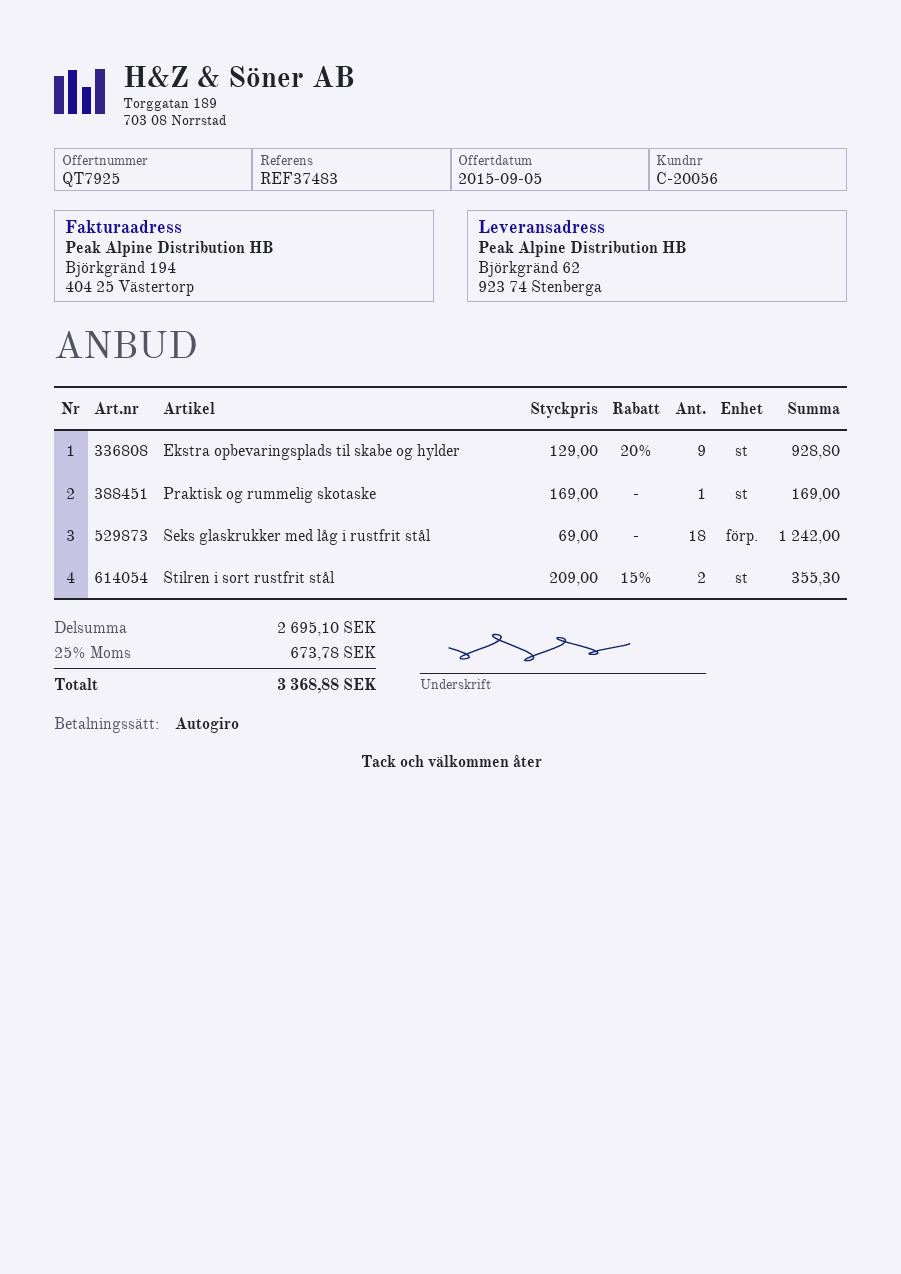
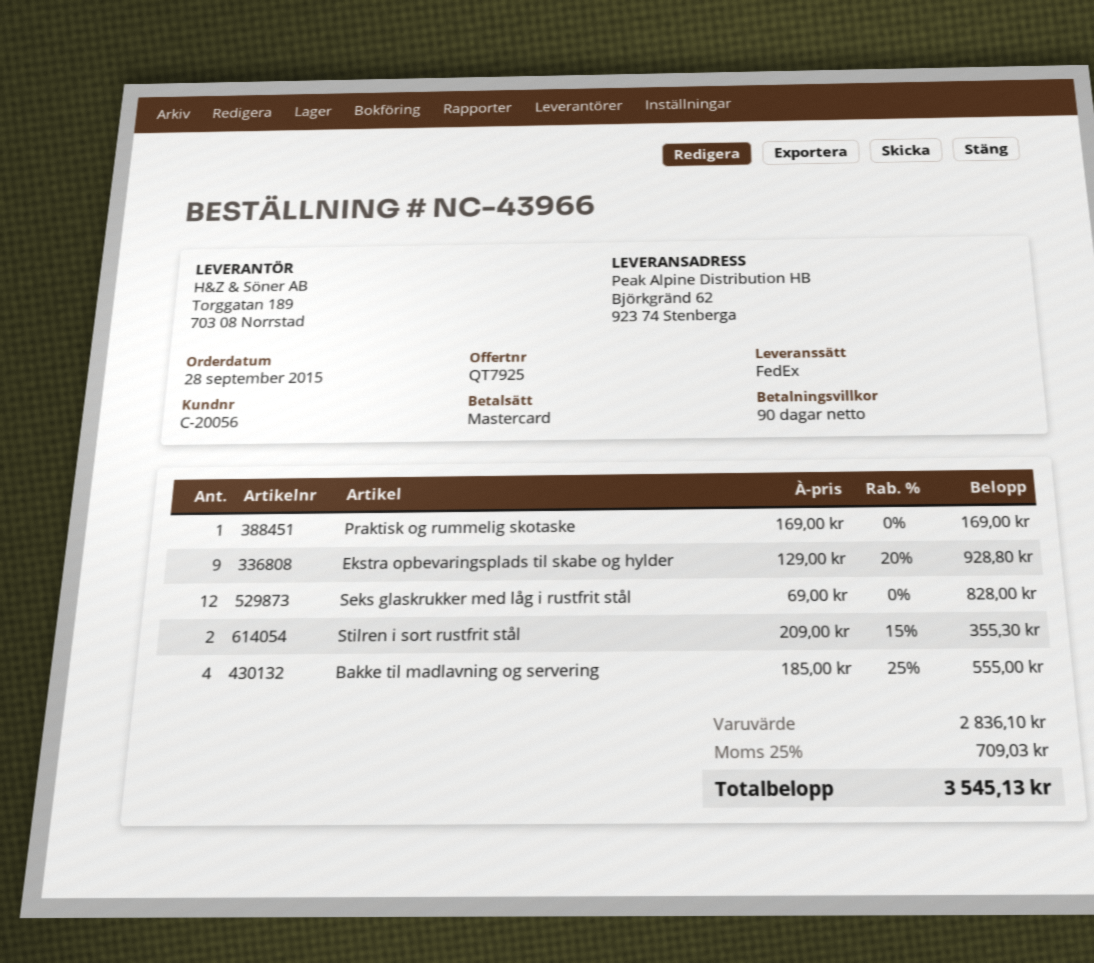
payment method: direct debit -> Mastercard
Seks glaskrukker med låg i rustfrit stål: 18 x 69.00 = 1242.00 -> 12 x 69.00 = 828.00
Bakke til madlavning og servering: none -> 4 x 185.00 - 25% = 555.00
subtotal: 2695.10 -> 2836.10
tax: 25% = 673.78 -> 25% = 709.03
total: 3368.88 -> 3545.13

